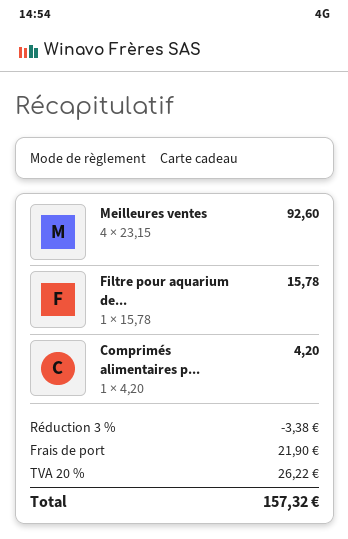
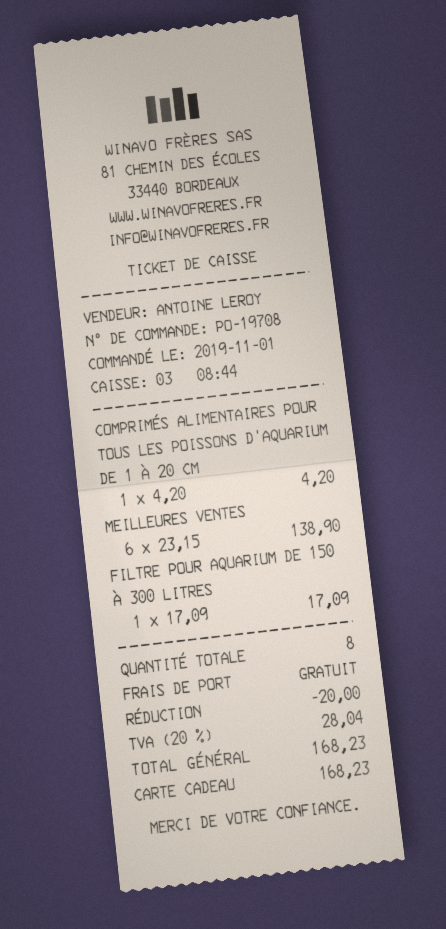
Meilleures ventes: 4 x 23.15 = 92.60 -> 6 x 23.15 = 138.90
Filtre pour aquarium de...: 1 x 15.78 = 15.78 -> 1 x 17.09 = 17.09
discount: 3.38 -> 20.00
shipping: 21.90 -> 0.00
tax: 20% = 26.22 -> 20% = 28.04
total: 157.32 -> 168.23

